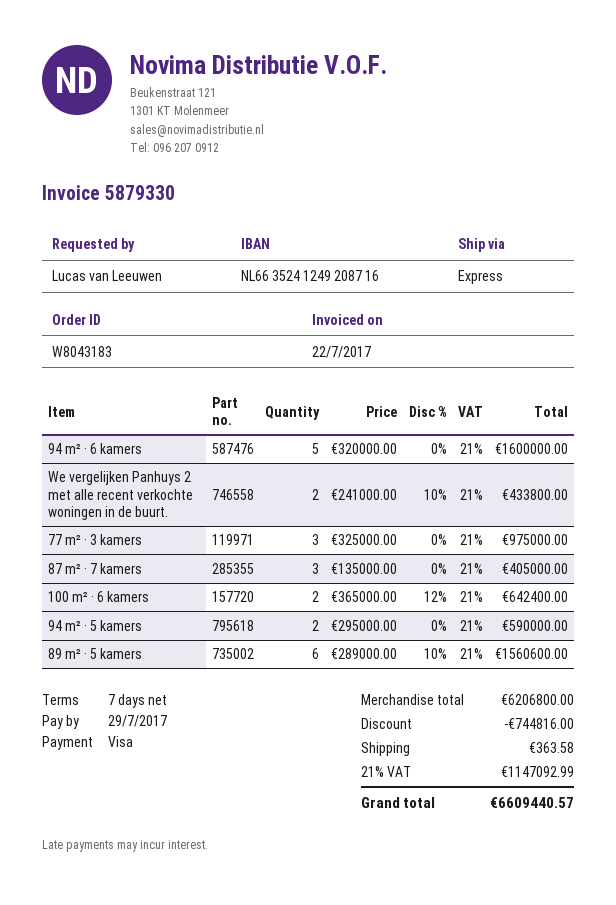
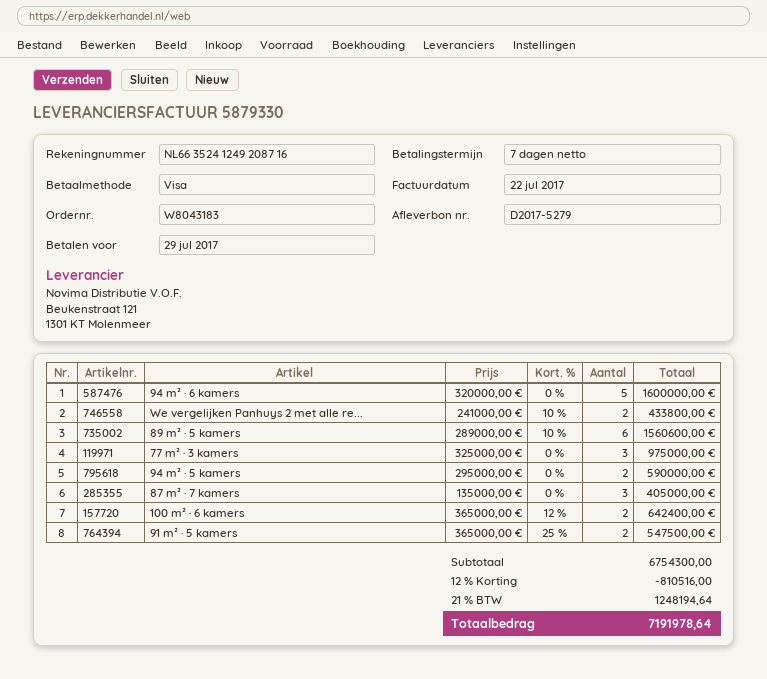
91 m² · 5 kamers: none -> 2 x 365000.00 - 25% = 547500.00
subtotal: 6206800.00 -> 6754300.00
discount: 744816.00 -> 810516.00
shipping: 363.58 -> none
tax: 21% = 1147092.99 -> 21% = 1248194.64
total: 6609440.57 -> 7191978.64

